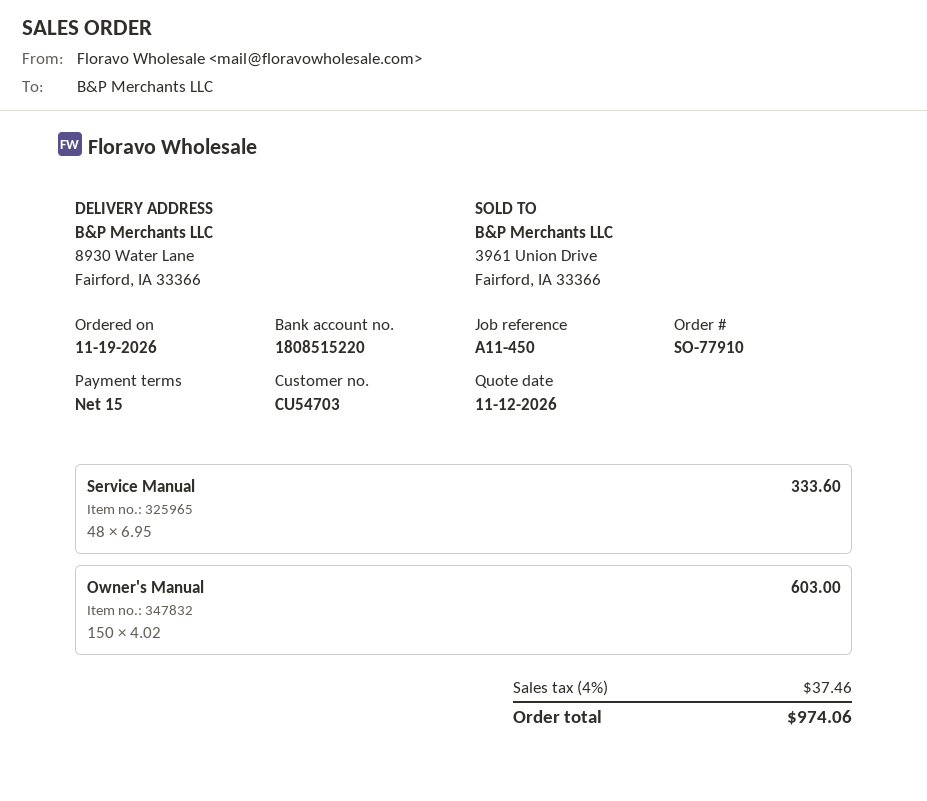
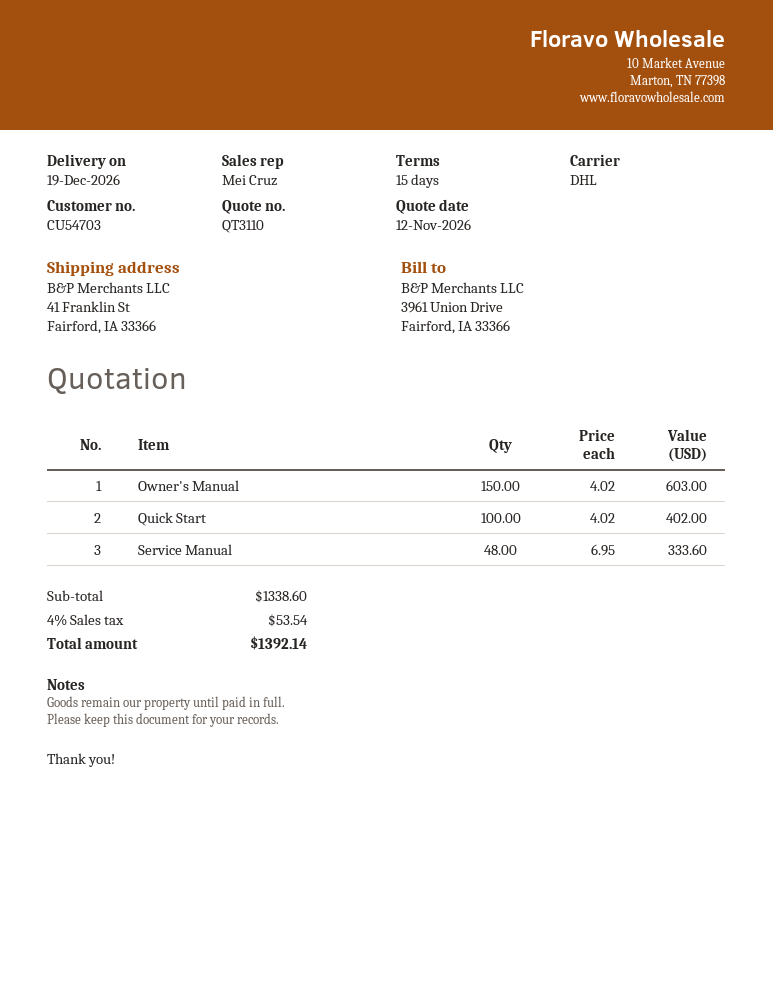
ship to: 8930 Water Lane, Fairford, IA 33366 -> 41 Franklin St, Fairford, IA 33366
Quick Start: none -> 100 x 4.02 = 402.00
tax: 4% = 37.46 -> 4% = 53.54
total: 974.06 -> 1392.14

